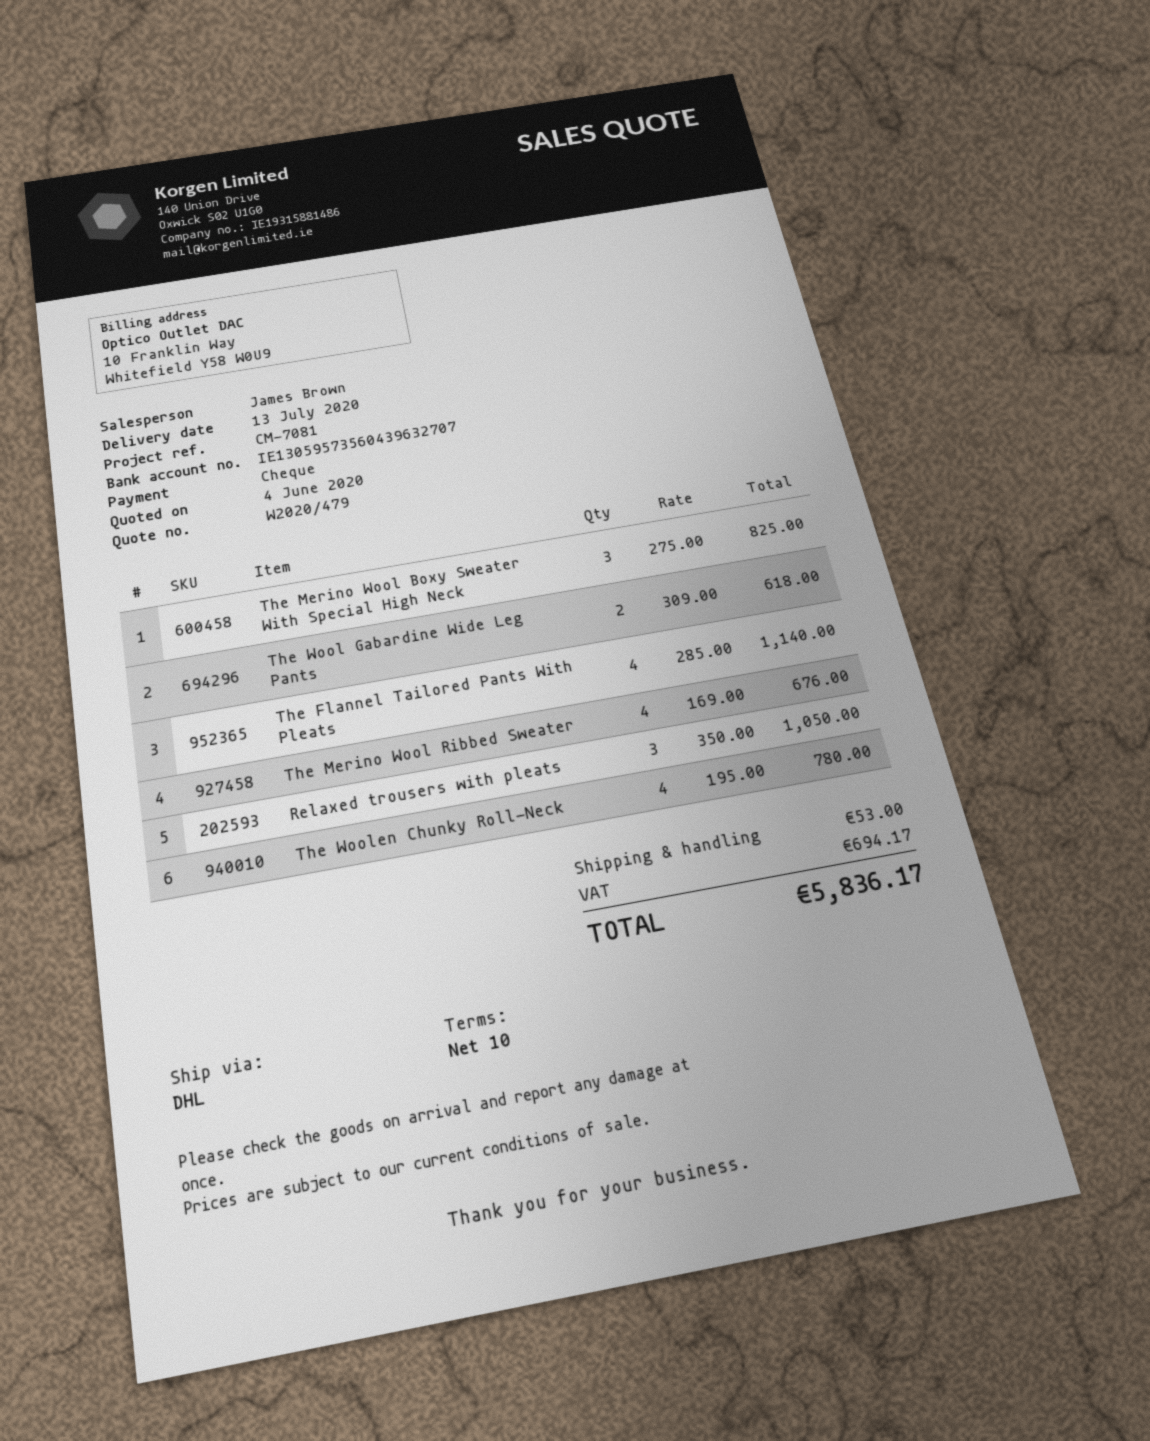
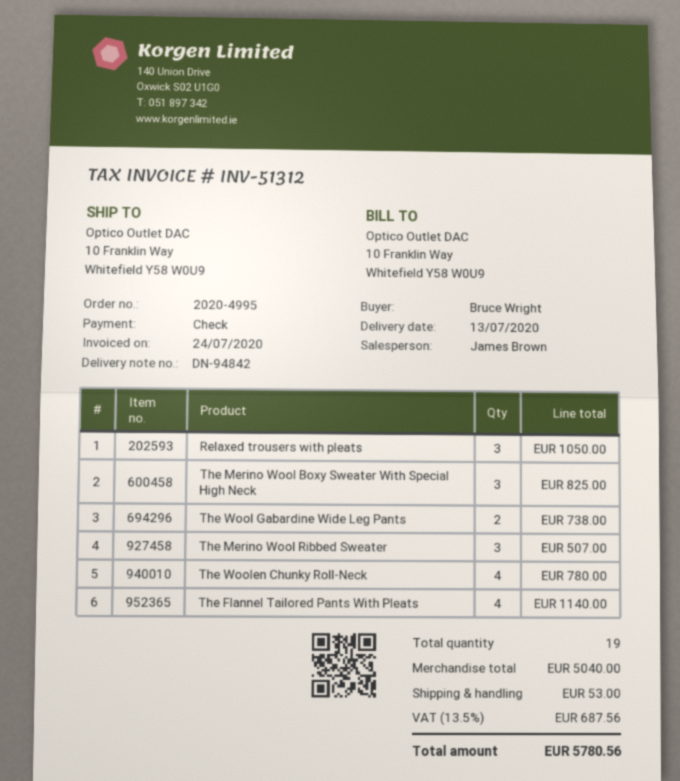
The Wool Gabardine Wide Leg Pants: 2 for 618.00 -> 2 for 738.00
The Merino Wool Ribbed Sweater: 4 for 676.00 -> 3 for 507.00
tax: 694.17 -> 687.56
total: 5836.17 -> 5780.56

